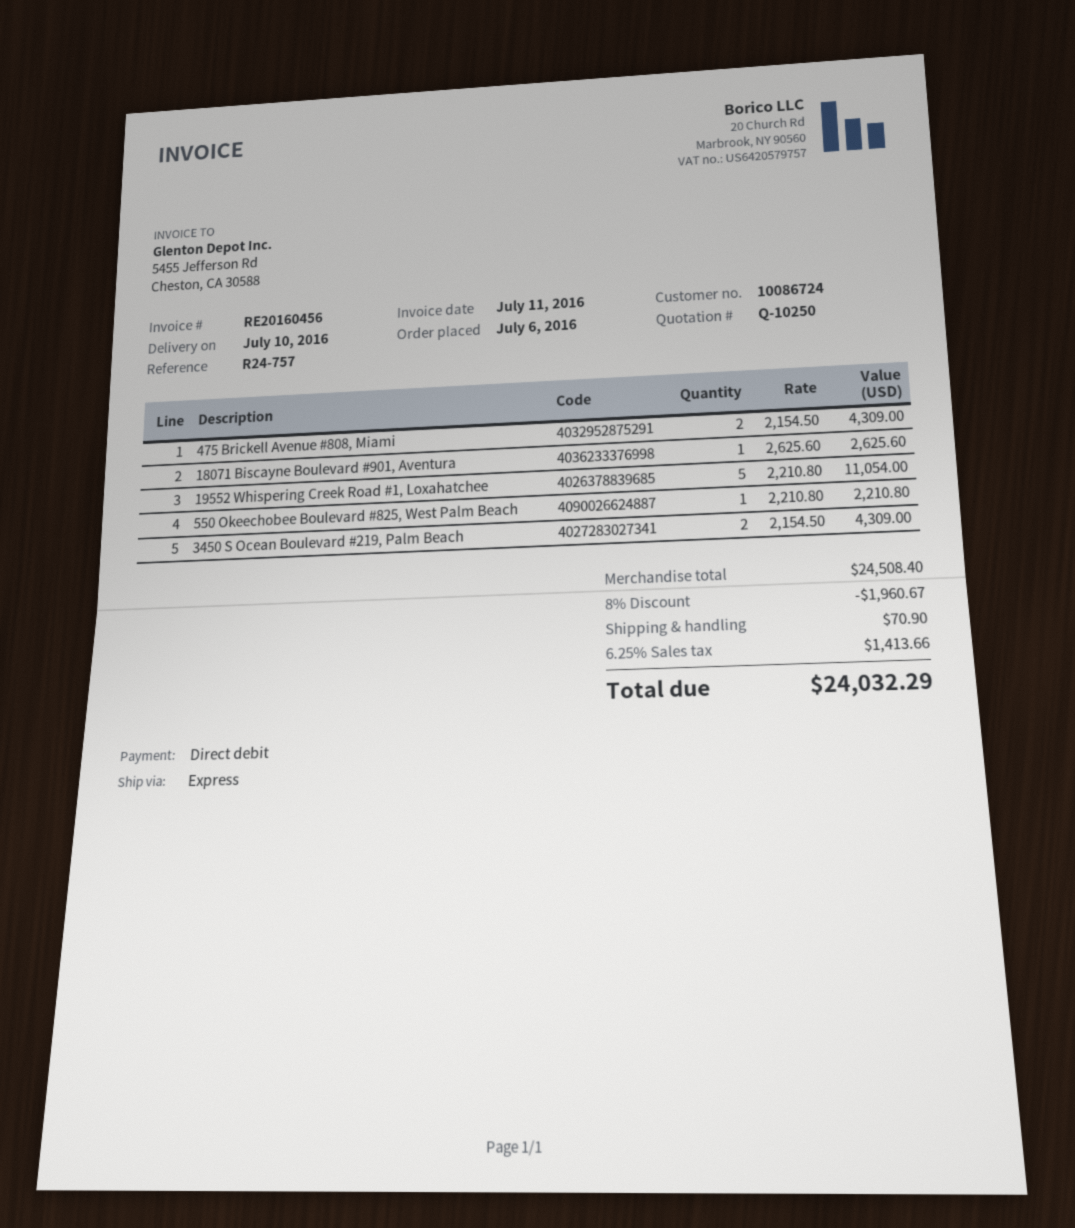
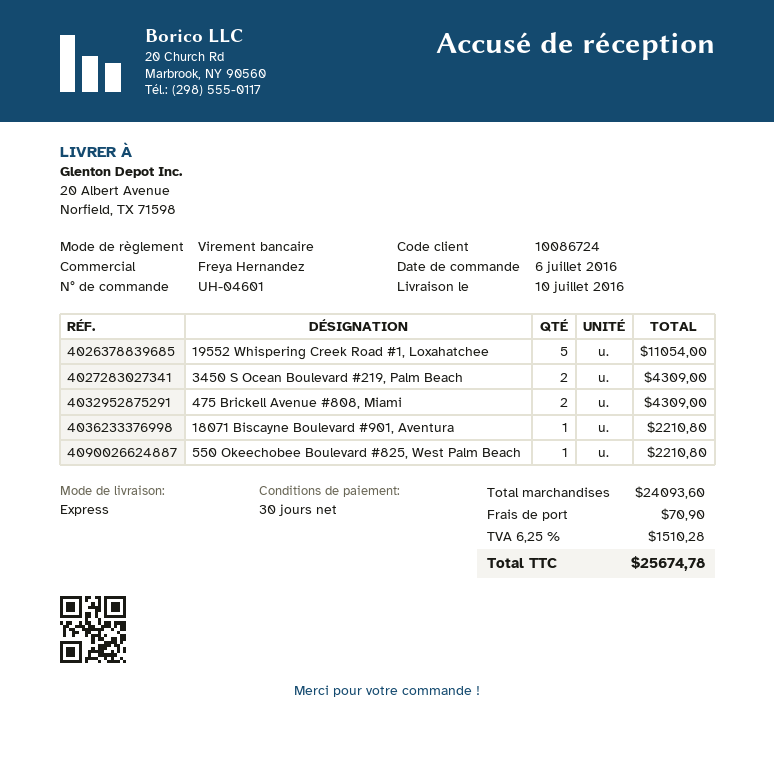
payment method: direct debit -> bank transfer
18071 Biscayne Boulevard #901, Aventura: 1 for 2625.60 -> 1 for 2210.80
subtotal: 24508.40 -> 24093.60
discount: 8% = 1960.67 -> none
tax: 6.25% = 1413.66 -> 6.25% = 1510.28
total: 24032.29 -> 25674.78

